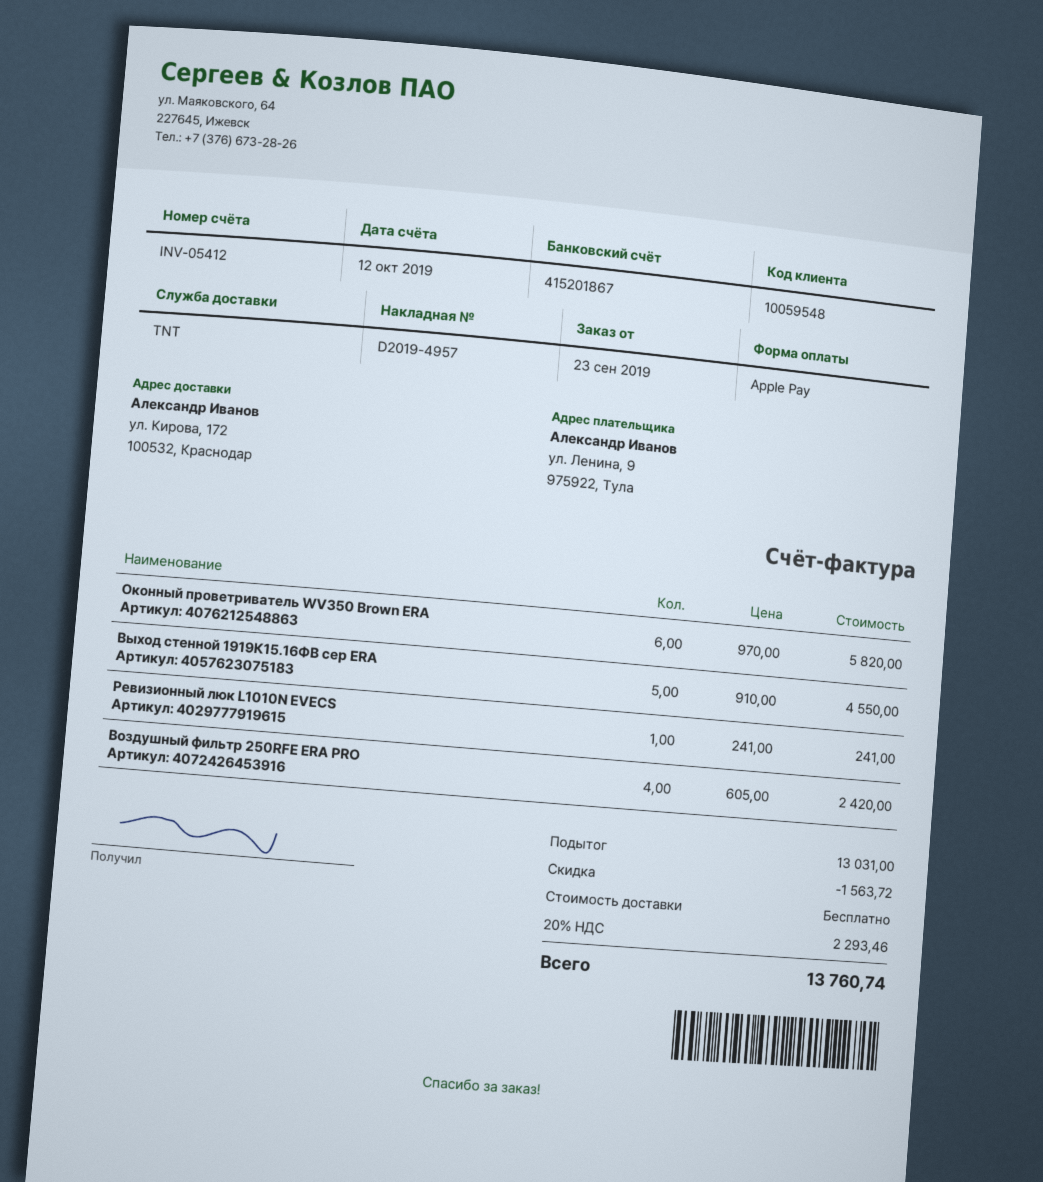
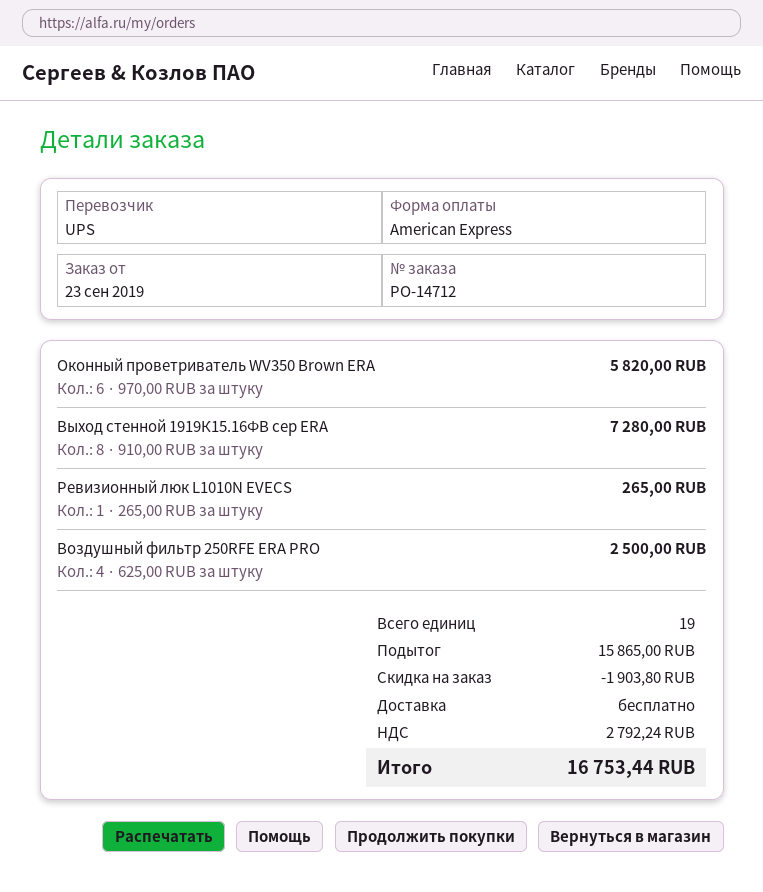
payment method: Apple Pay -> American Express
shipping method: TNT -> UPS
Выход стенной 1919К15.16ФВ сер ERA: 5 x 910.00 = 4550.00 -> 8 x 910.00 = 7280.00
Ревизионный люк L1010N EVECS: 1 x 241.00 = 241.00 -> 1 x 265.00 = 265.00
Воздушный фильтр 250RFE ERA PRO: 4 x 605.00 = 2420.00 -> 4 x 625.00 = 2500.00
subtotal: 13031.00 -> 15865.00
discount: 1563.72 -> 1903.80
tax: 2293.46 -> 2792.24
total: 13760.74 -> 16753.44

